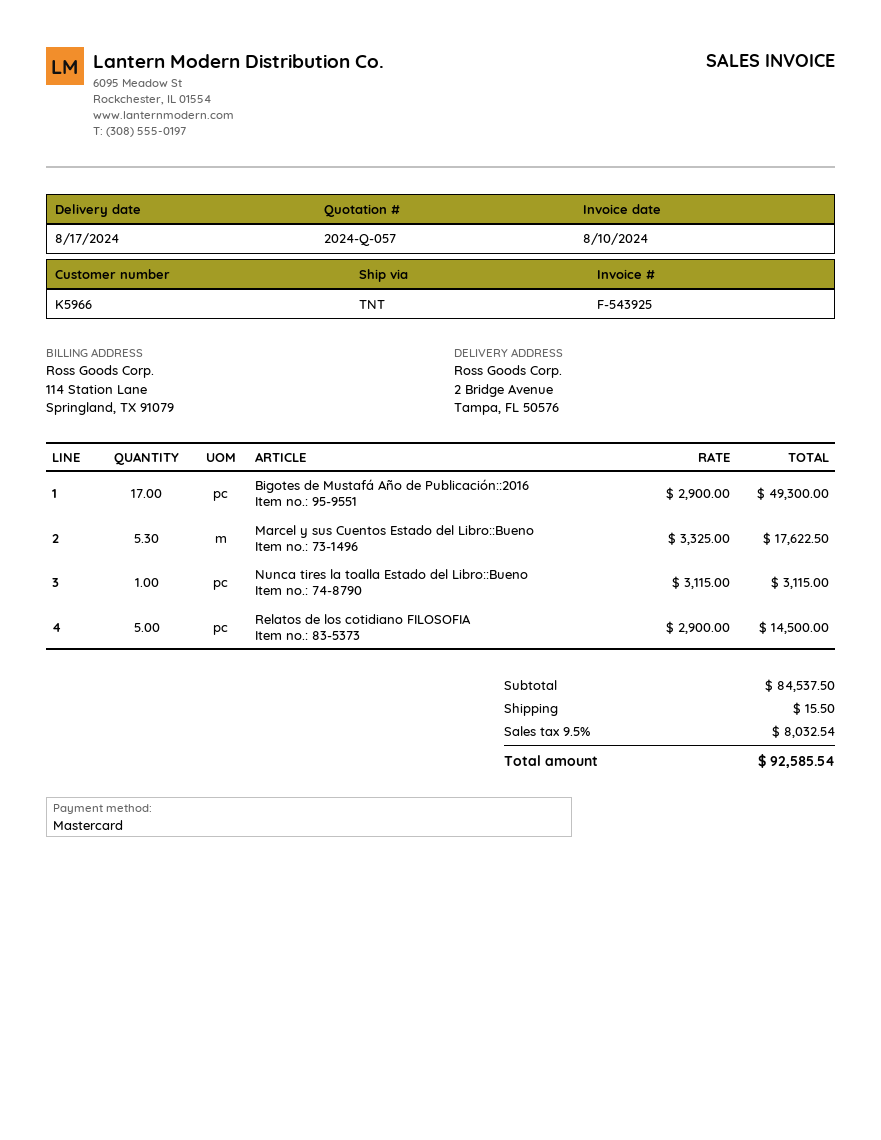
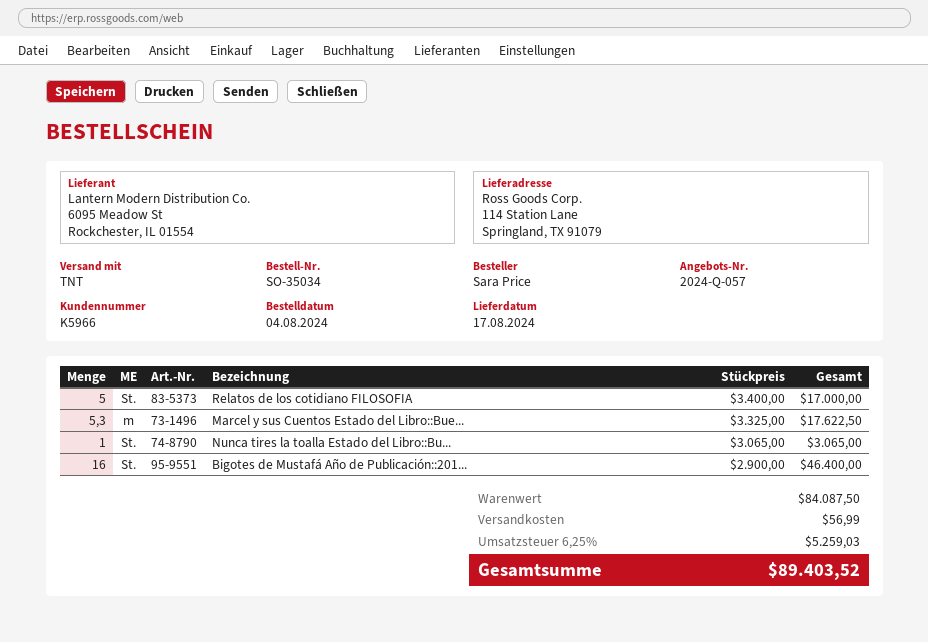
ship to: 2 Bridge Avenue, Tampa, FL 50576 -> 114 Station Lane, Springland, TX 91079
Bigotes de Mustafá Año de Publicación::2016: 17 x 2900.00 = 49300.00 -> 16 x 2900.00 = 46400.00
Nunca tires la toalla Estado del Libro::Bueno: 1 x 3115.00 = 3115.00 -> 1 x 3065.00 = 3065.00
Relatos de los cotidiano FILOSOFIA: 5 x 2900.00 = 14500.00 -> 5 x 3400.00 = 17000.00
subtotal: 84537.50 -> 84087.50
shipping: 15.50 -> 56.99
tax: 9.5% = 8032.54 -> 6.25% = 5259.03
total: 92585.54 -> 89403.52

